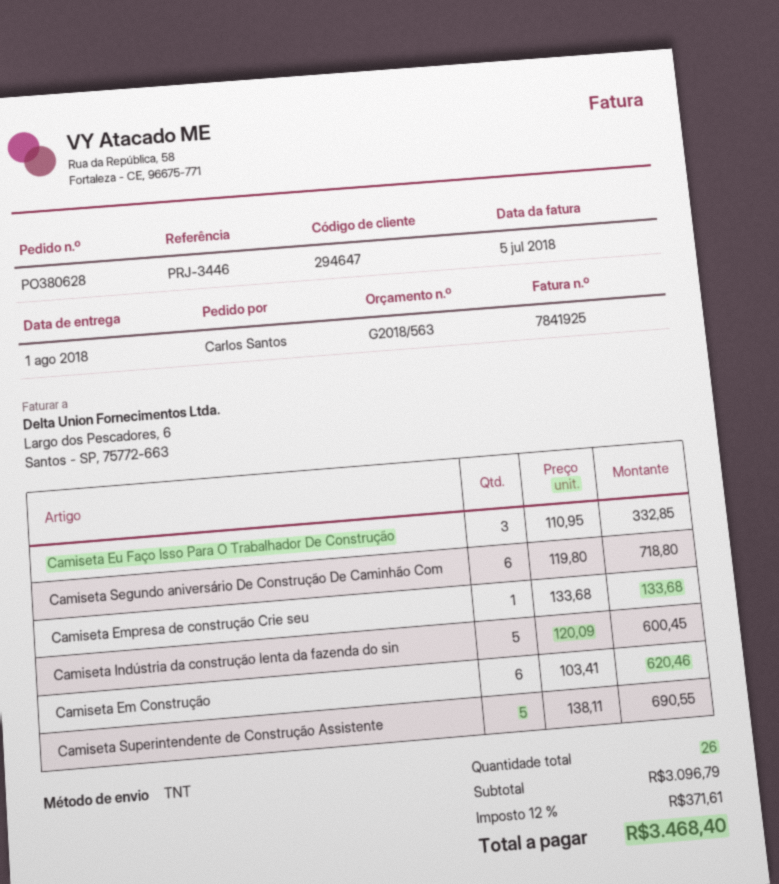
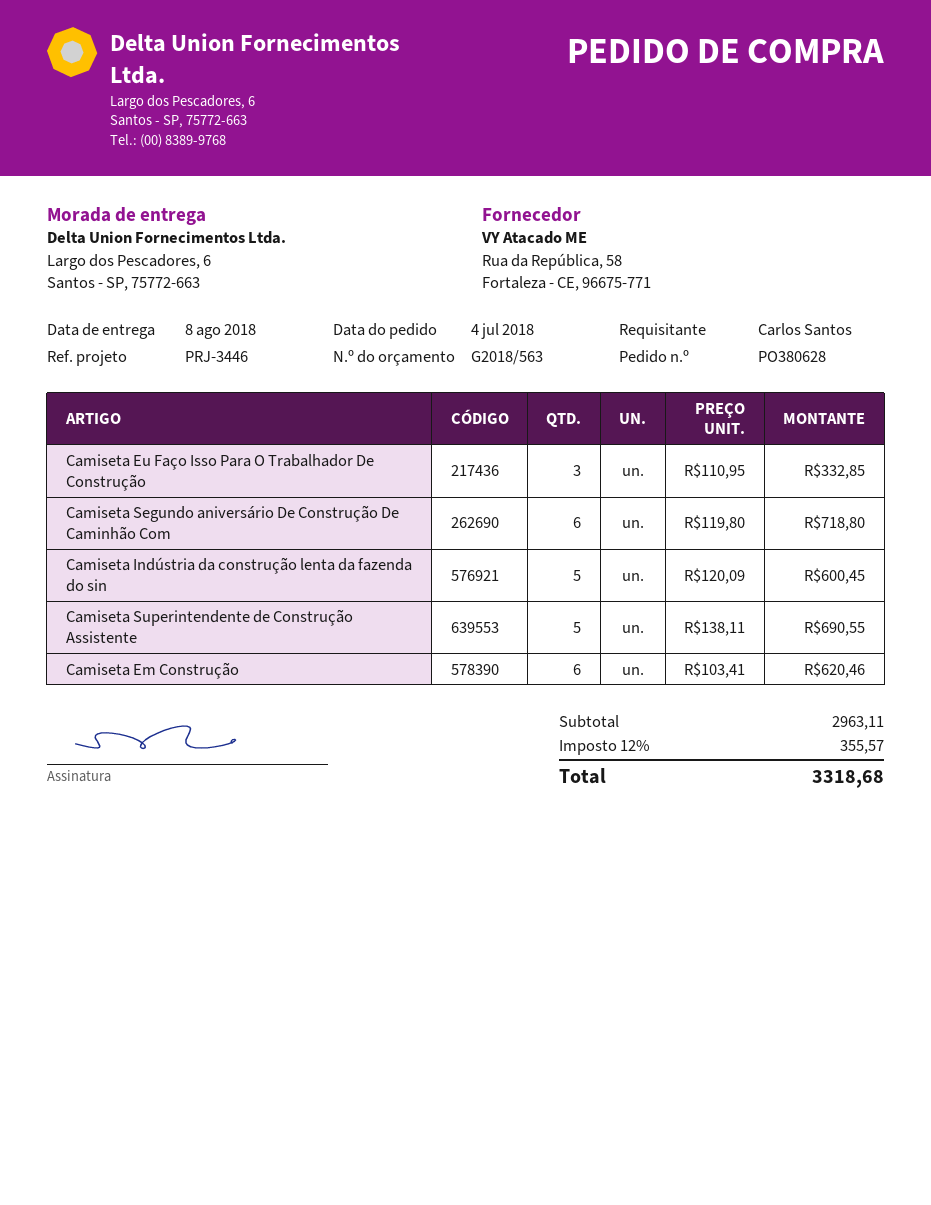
delivery date: 2018-08-01 -> 2018-08-08
Camiseta Empresa de construção Crie seu: 1 x 133.68 = 133.68 -> none
subtotal: 3096.79 -> 2963.11
tax: 12% = 371.61 -> 12% = 355.57
total: 3468.40 -> 3318.68

